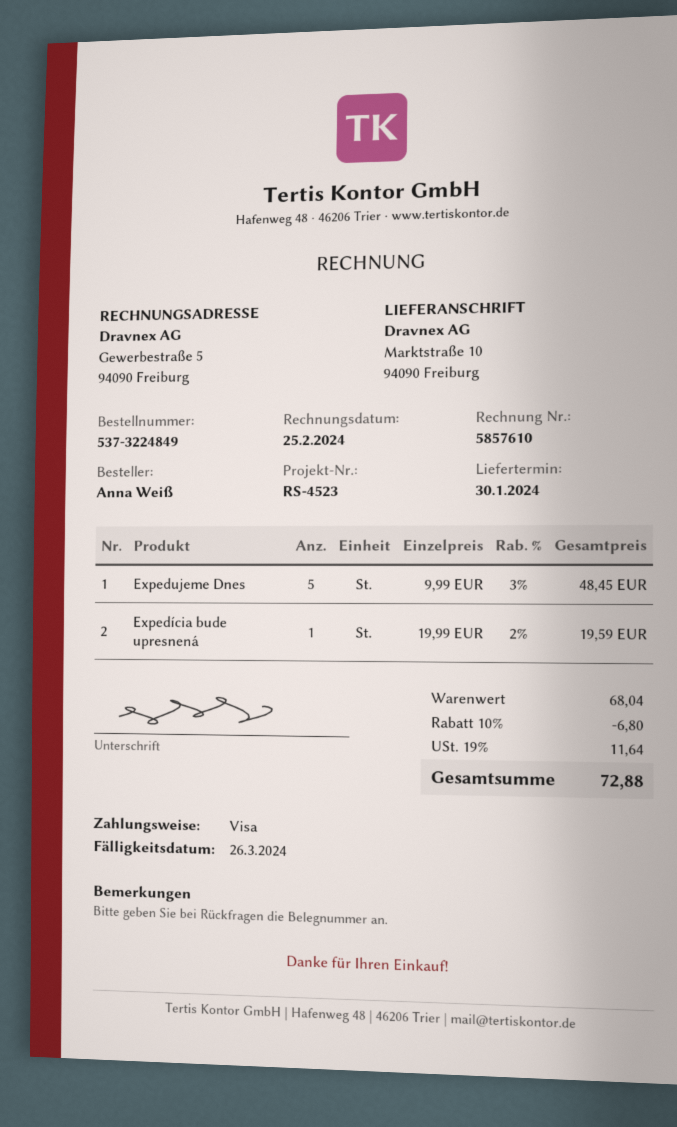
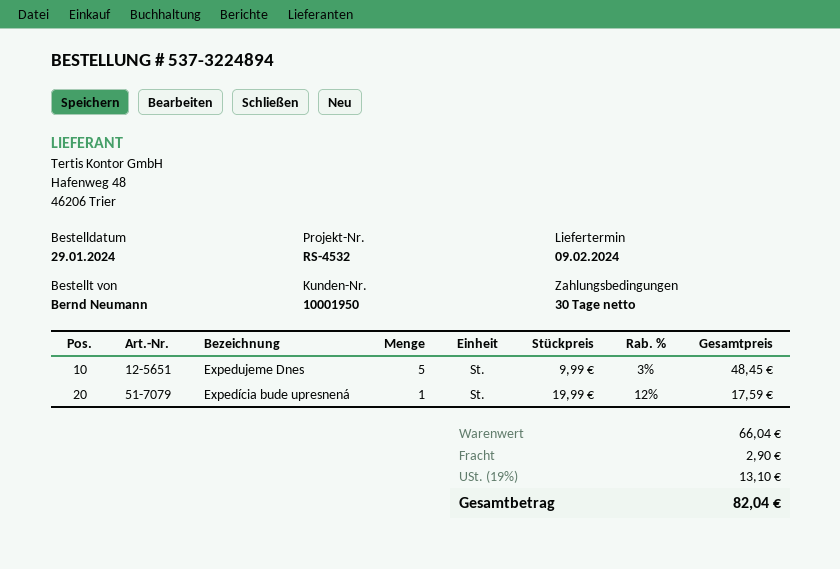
order number: 537-3224849 -> 537-3224894
delivery date: 2024-01-30 -> 2024-02-09
reference: RS-4523 -> RS-4532
ordered by: Anna Weiß -> Bernd Neumann
Expedícia bude upresnená: 1 x 19.99 - 2% = 19.59 -> 1 x 19.99 - 12% = 17.59
subtotal: 68.04 -> 66.04
discount: 10% = 6.80 -> none
shipping: none -> 2.90
tax: 19% = 11.64 -> 19% = 13.10
total: 72.88 -> 82.04

